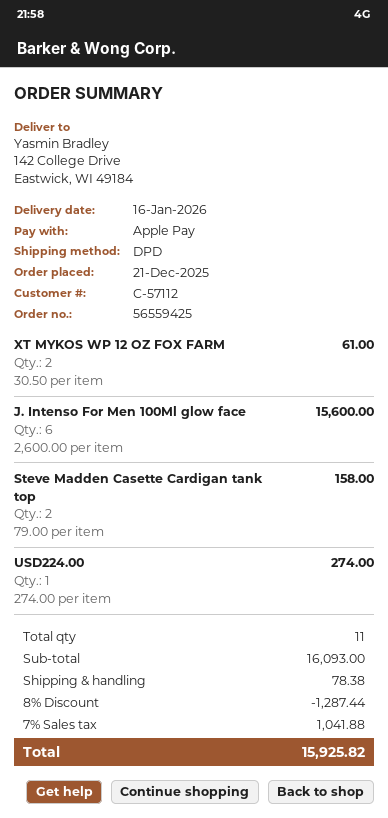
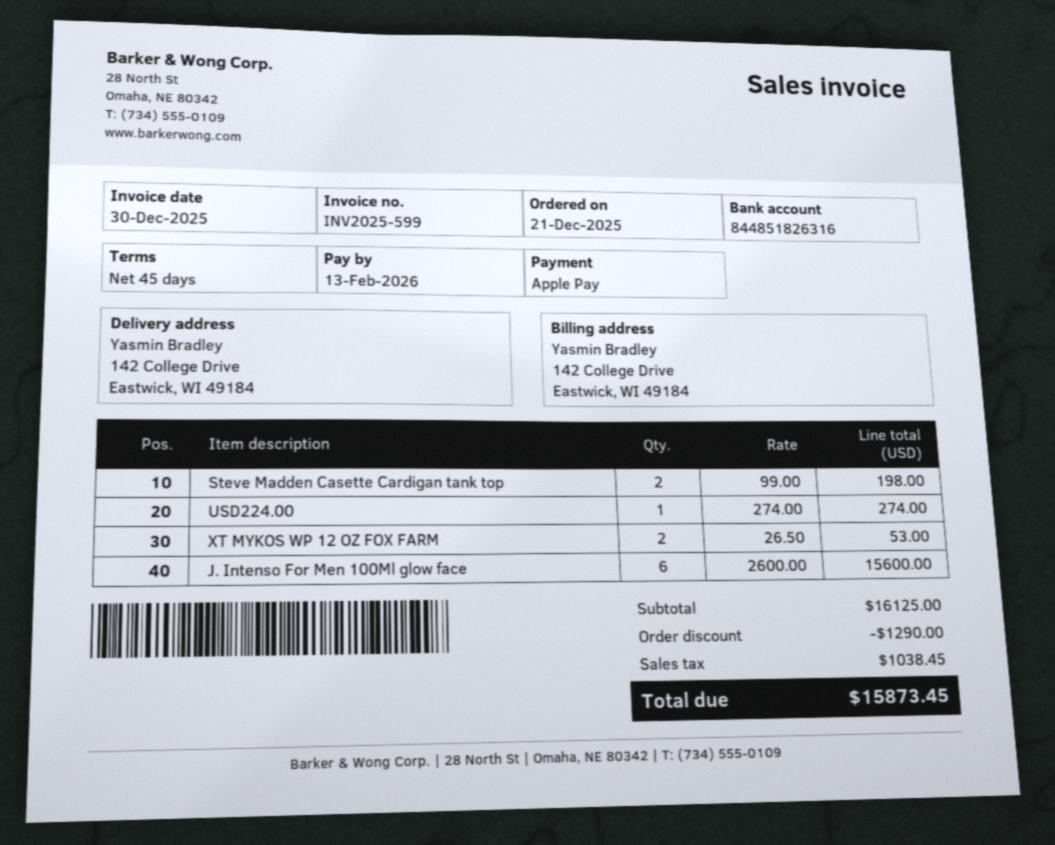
XT MYKOS WP 12 OZ FOX FARM: 2 x 30.50 = 61.00 -> 2 x 26.50 = 53.00
Steve Madden Casette Cardigan tank top: 2 x 79.00 = 158.00 -> 2 x 99.00 = 198.00
subtotal: 16093.00 -> 16125.00
discount: 1287.44 -> 1290.00
shipping: 78.38 -> none
tax: 1041.88 -> 1038.45
total: 15925.82 -> 15873.45

